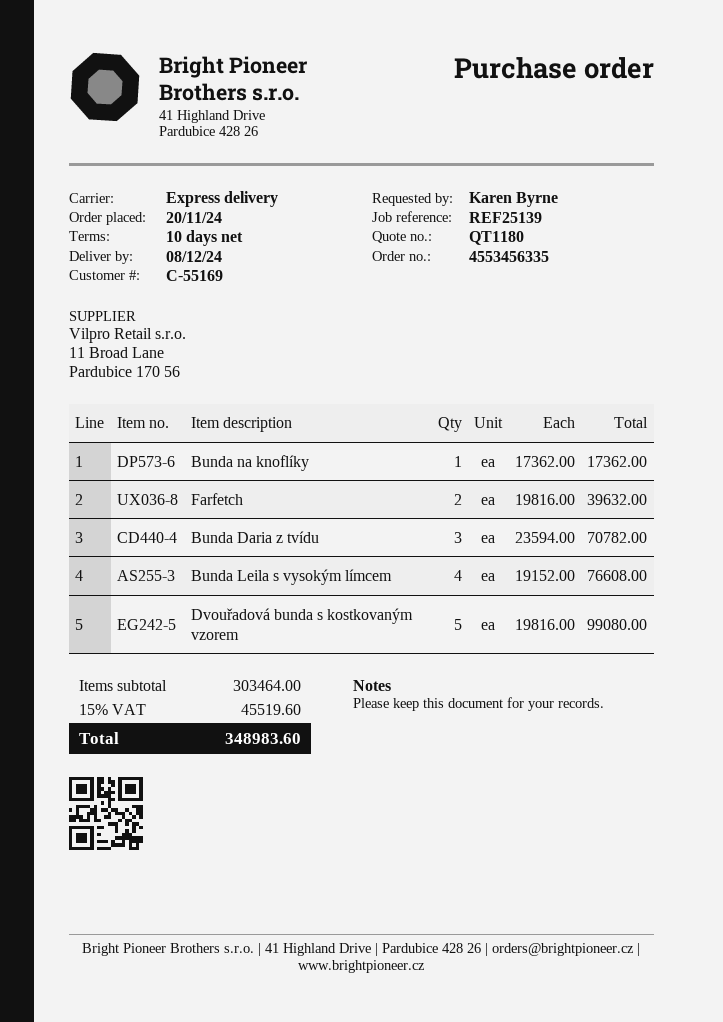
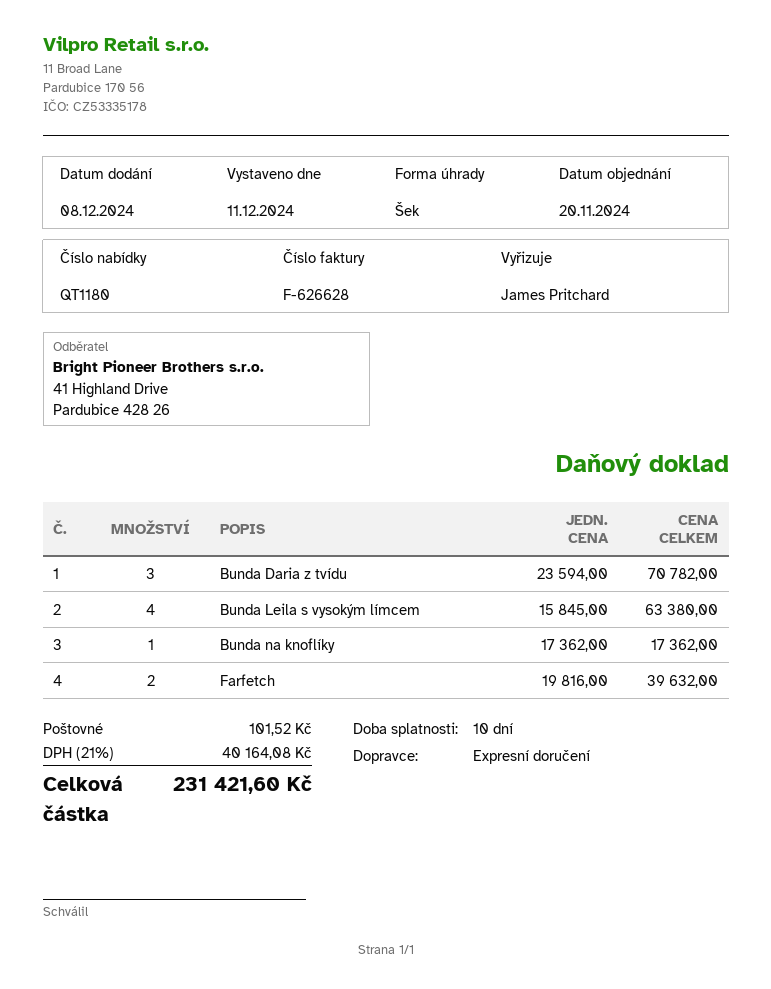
Bunda Leila s vysokým límcem: 4 x 19152.00 = 76608.00 -> 4 x 15845.00 = 63380.00
Dvouřadová bunda s kostkovaným vzorem: 5 x 19816.00 = 99080.00 -> none
shipping: none -> 101.52
tax: 15% = 45519.60 -> 21% = 40164.08
total: 348983.60 -> 231421.60

